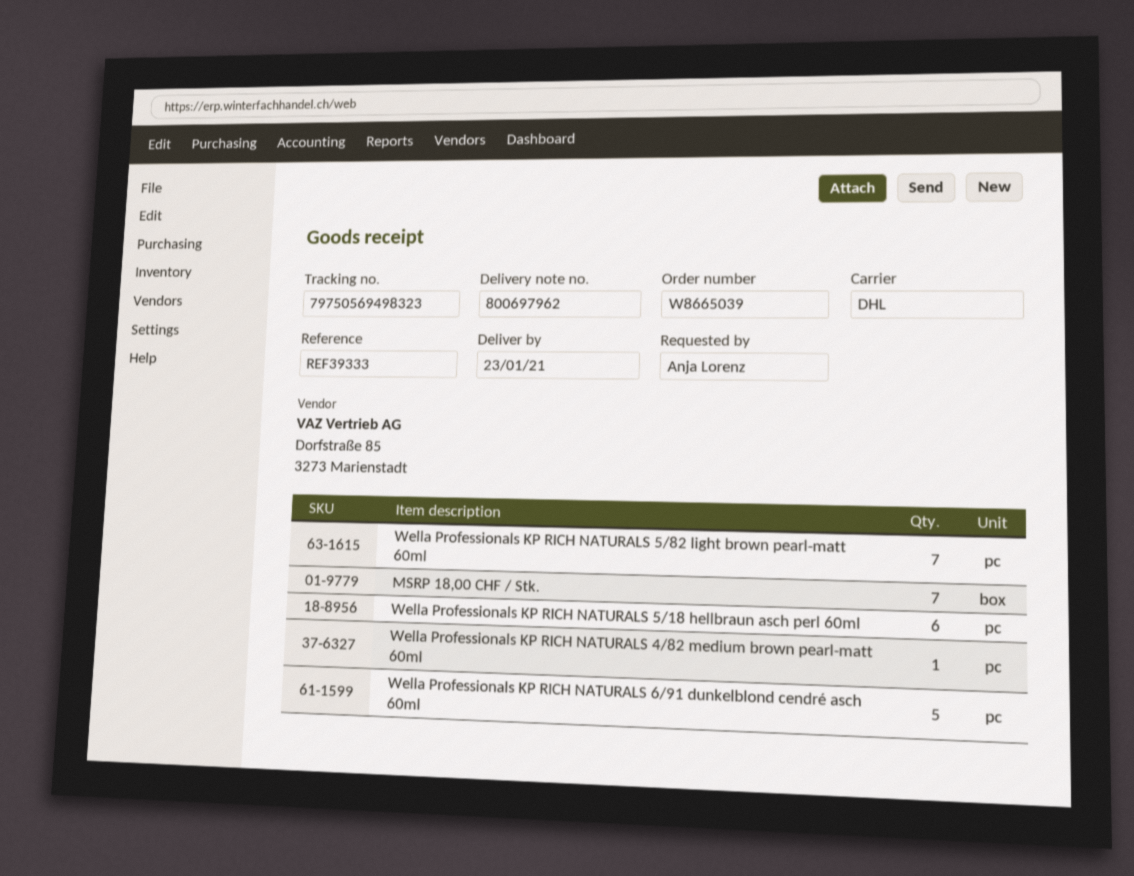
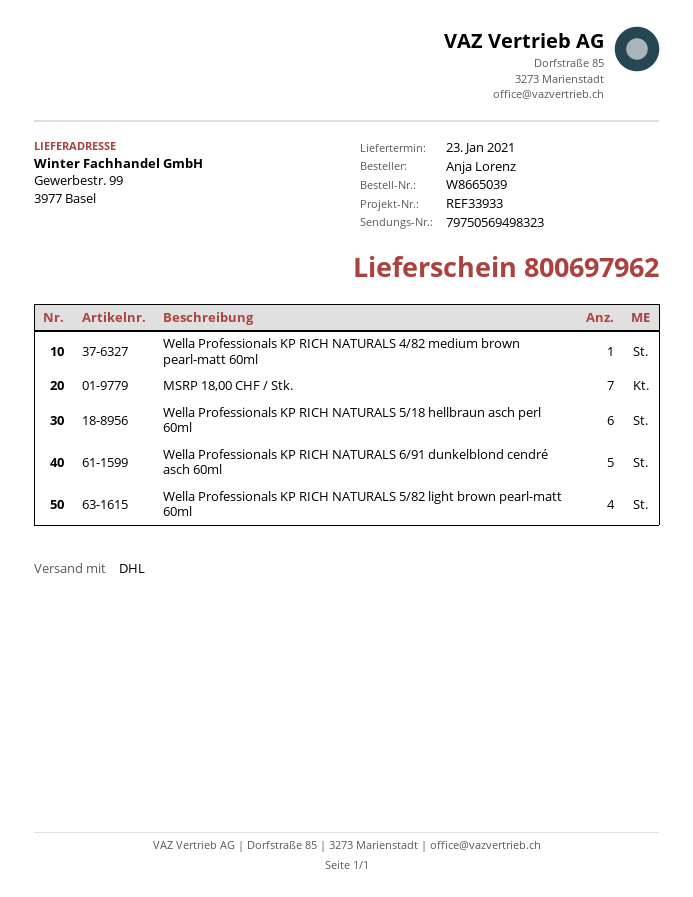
reference: REF39333 -> REF33933
Wella Professionals KP RICH NATURALS 5/82 light brown pearl-matt 60ml: 7 -> 4

